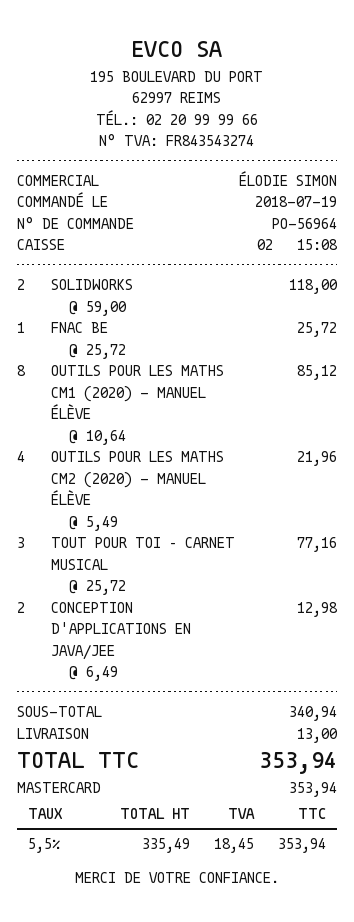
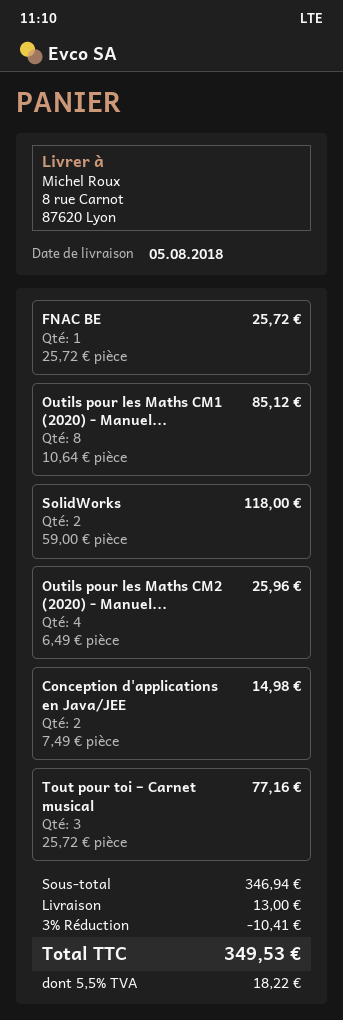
OUTILS POUR LES MATHS CM2 (2020) - MANUEL ÉLÈVE: 4 x 5.49 = 21.96 -> 4 x 6.49 = 25.96
CONCEPTION D'APPLICATIONS EN JAVA/JEE: 2 x 6.49 = 12.98 -> 2 x 7.49 = 14.98
subtotal: 340.94 -> 346.94
discount: none -> 3% = 10.41
tax: 5.5% = 18.45 -> 5.5% = 18.22
total: 353.94 -> 349.53

